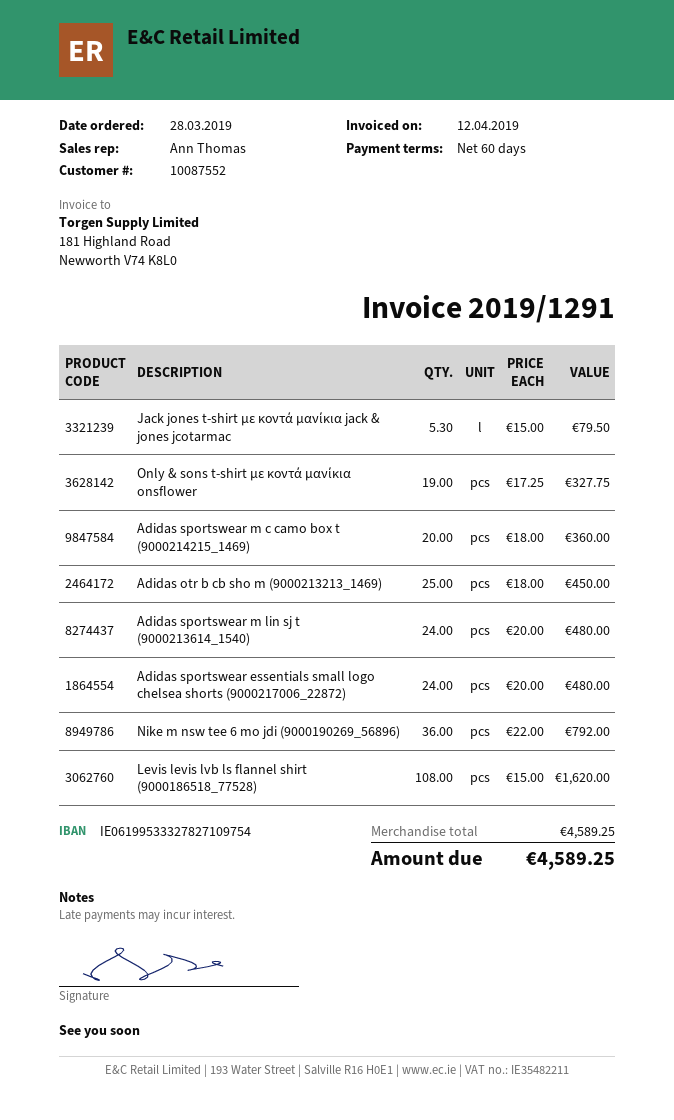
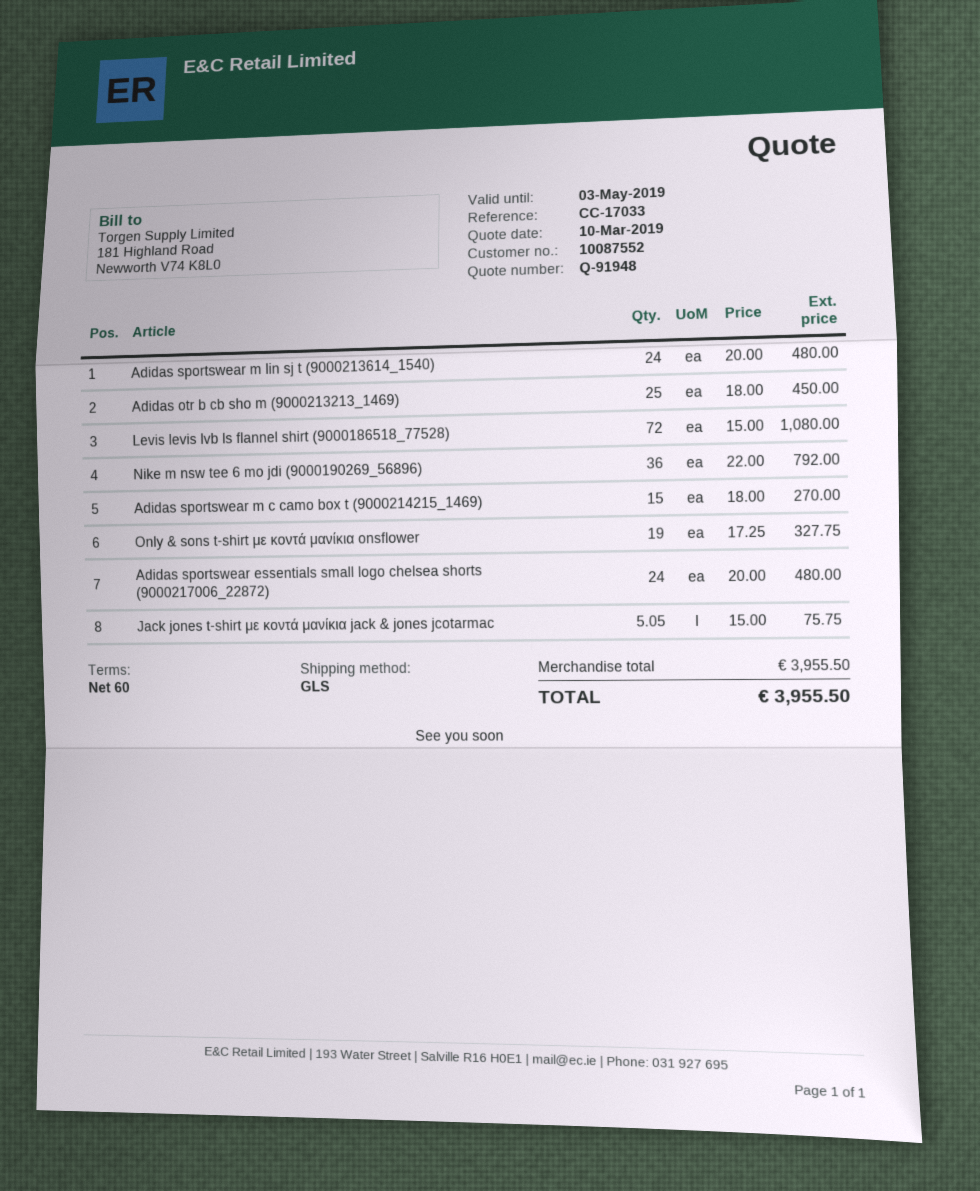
Jack jones t-shirt με κοντά μανίκια jack & jones jcotarmac: 5.3 x 15.00 = 79.50 -> 5.05 x 15.00 = 75.75
Adidas sportswear m c camo box t (9000214215_1469): 20 x 18.00 = 360.00 -> 15 x 18.00 = 270.00
Levis levis lvb ls flannel shirt (9000186518_77528): 108 x 15.00 = 1620.00 -> 72 x 15.00 = 1080.00
subtotal: 4589.25 -> 3955.50
total: 4589.25 -> 3955.50

